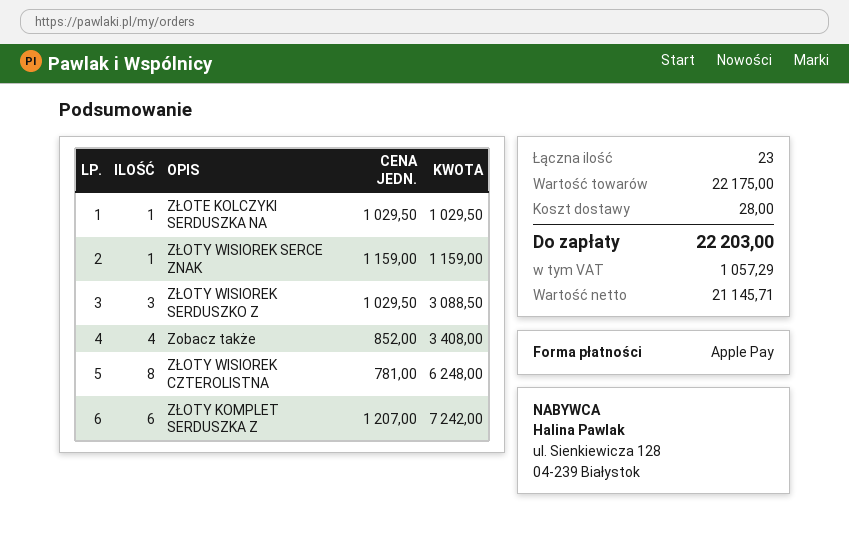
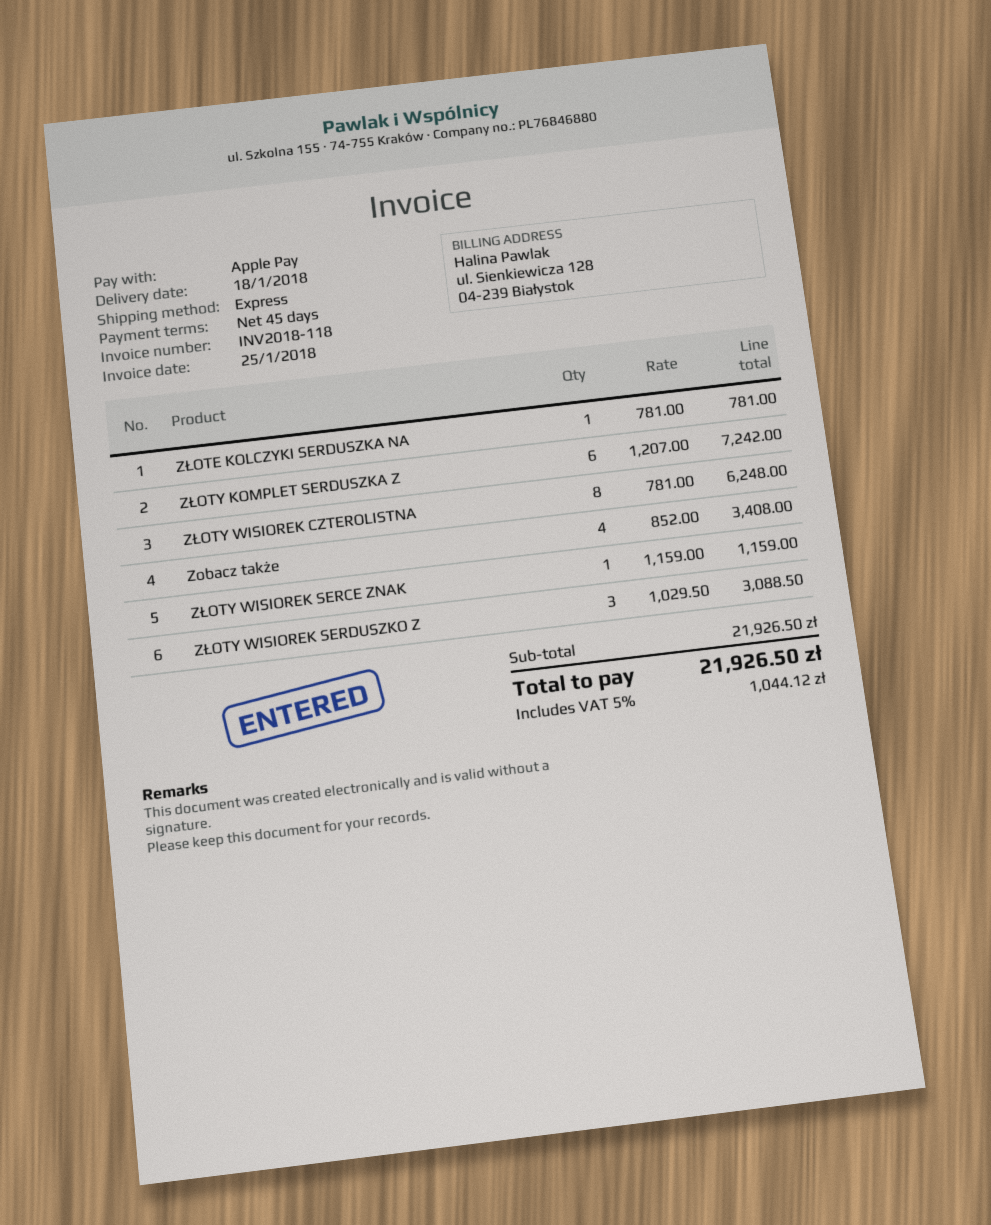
ZŁOTE KOLCZYKI SERDUSZKA NA: 1 x 1029.50 = 1029.50 -> 1 x 781.00 = 781.00
subtotal: 22175.00 -> 21926.50
shipping: 28.00 -> none
tax: 1057.29 -> 1044.12
total: 22203.00 -> 21926.50

